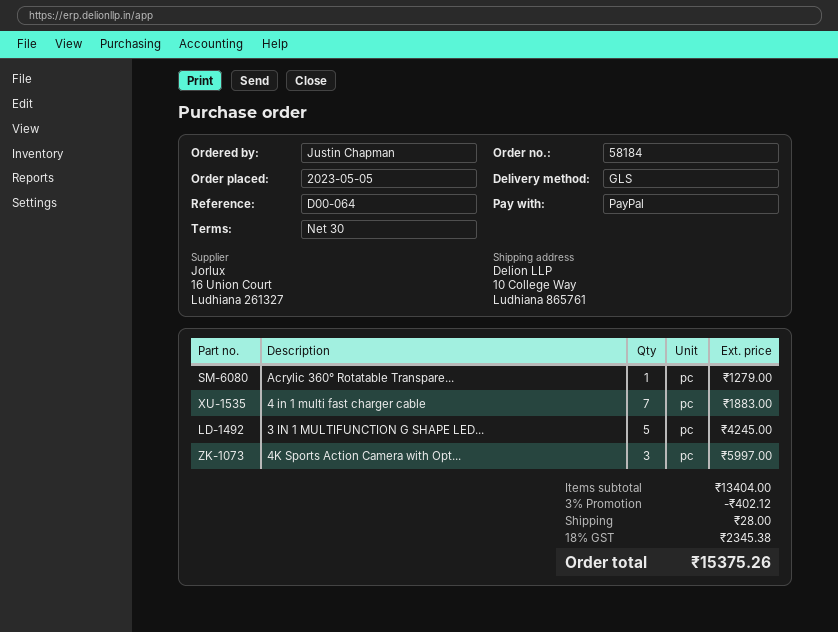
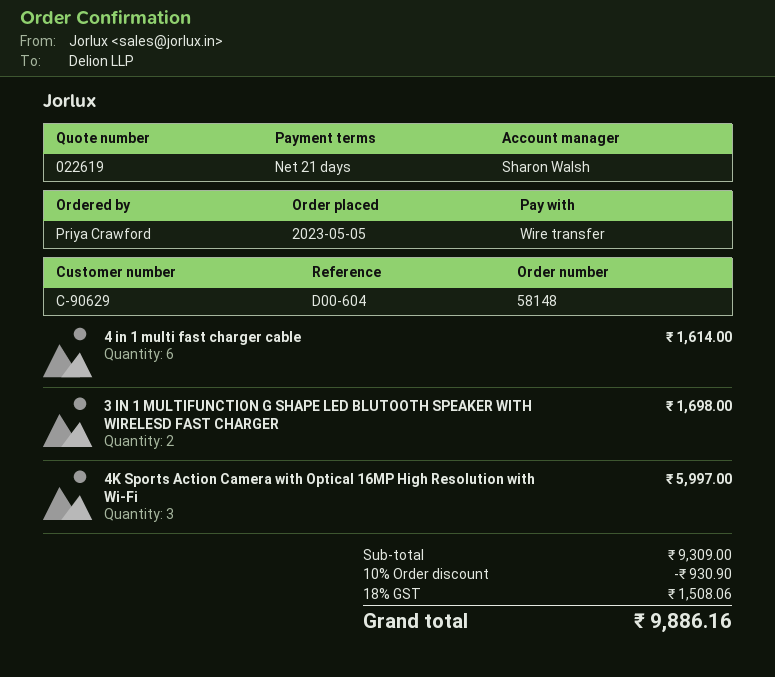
order number: 58184 -> 58148
payment terms: 30 days -> 21 days
reference: D00-064 -> D00-604
ordered by: Justin Chapman -> Priya Crawford
payment method: PayPal -> bank transfer
Acrylic 360° Rotatable Transpare...: 1 for 1279.00 -> none
4 in 1 multi fast charger cable: 7 for 1883.00 -> 6 for 1614.00
3 IN 1 MULTIFUNCTION G SHAPE LED...: 5 for 4245.00 -> 2 for 1698.00
subtotal: 13404.00 -> 9309.00
discount: 3% = 402.12 -> 10% = 930.90
shipping: 28.00 -> none
tax: 18% = 2345.38 -> 18% = 1508.06
total: 15375.26 -> 9886.16

